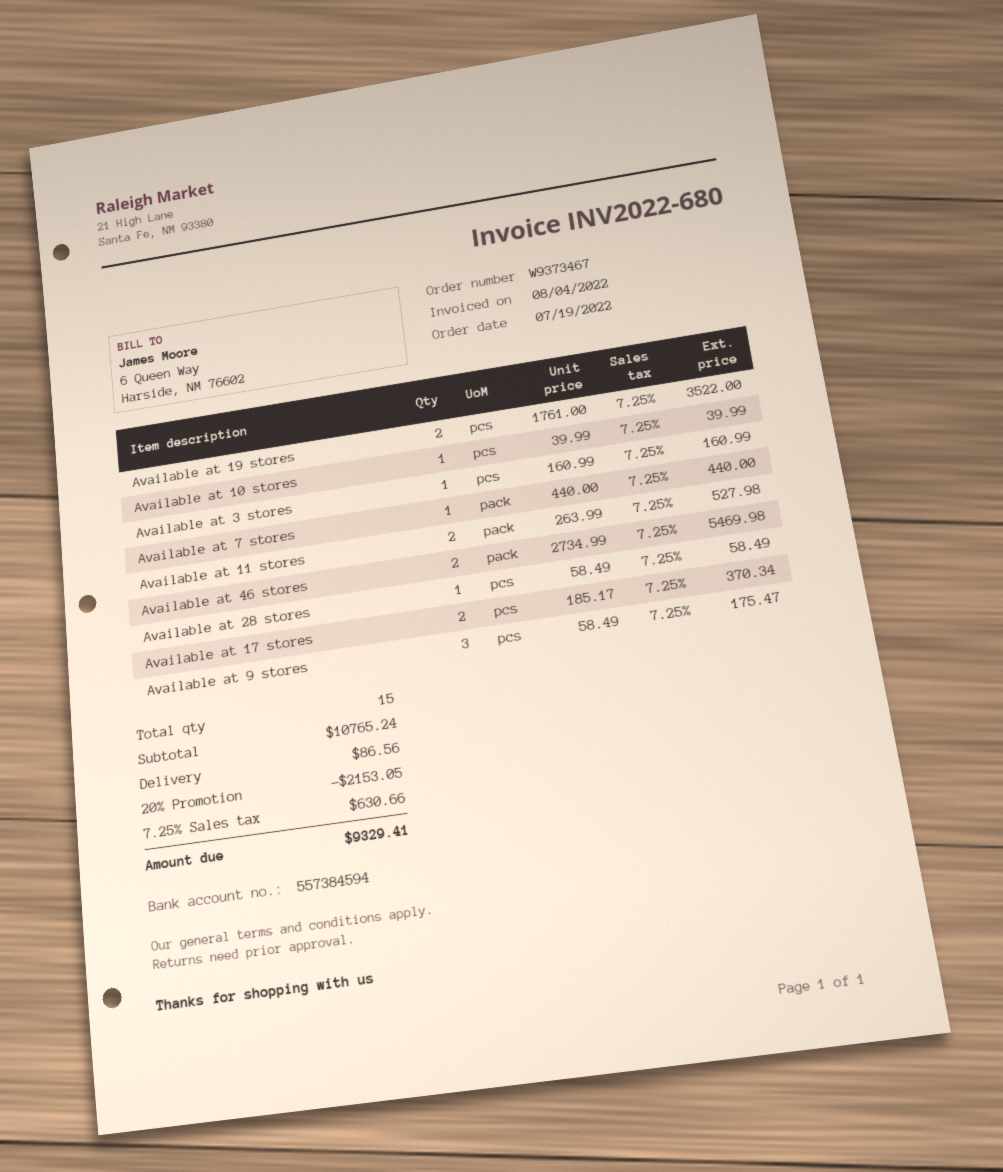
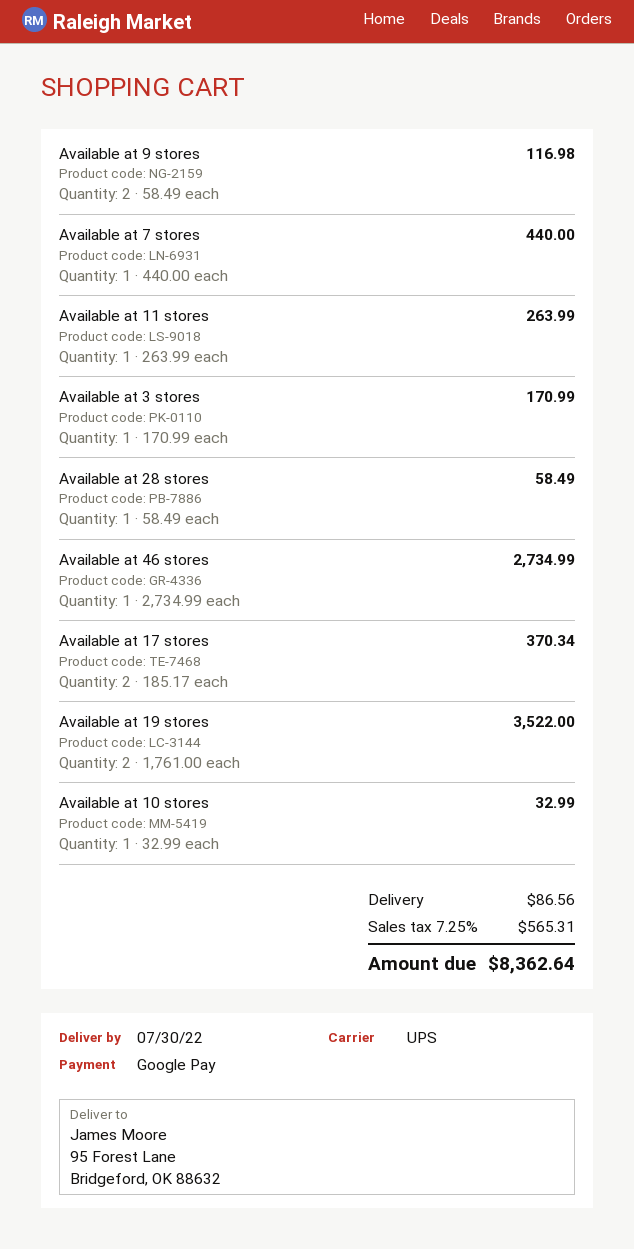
Available at 10 stores: 1 x 39.99 = 39.99 -> 1 x 32.99 = 32.99
Available at 3 stores: 1 x 160.99 = 160.99 -> 1 x 170.99 = 170.99
Available at 11 stores: 2 x 263.99 = 527.98 -> 1 x 263.99 = 263.99
Available at 46 stores: 2 x 2734.99 = 5469.98 -> 1 x 2734.99 = 2734.99
Available at 9 stores: 3 x 58.49 = 175.47 -> 2 x 58.49 = 116.98
discount: 20% = 2153.05 -> none
tax: 7.25% = 630.66 -> 7.25% = 565.31
total: 9329.41 -> 8362.64

